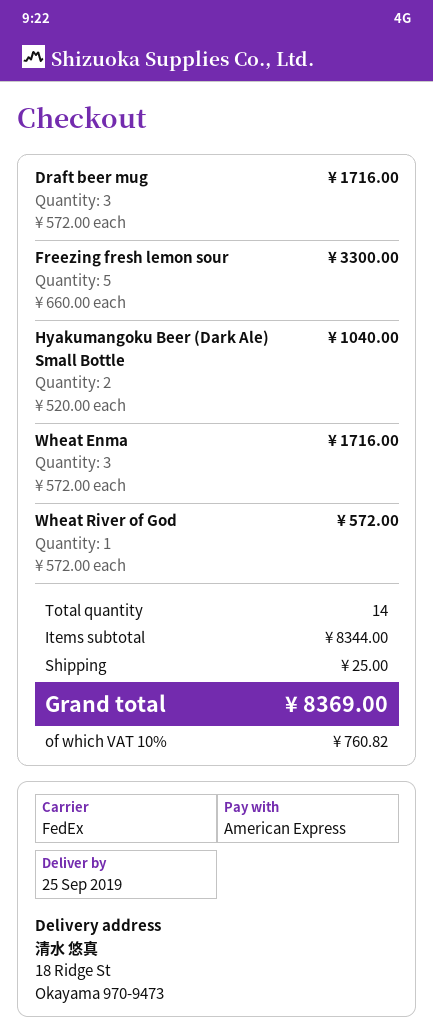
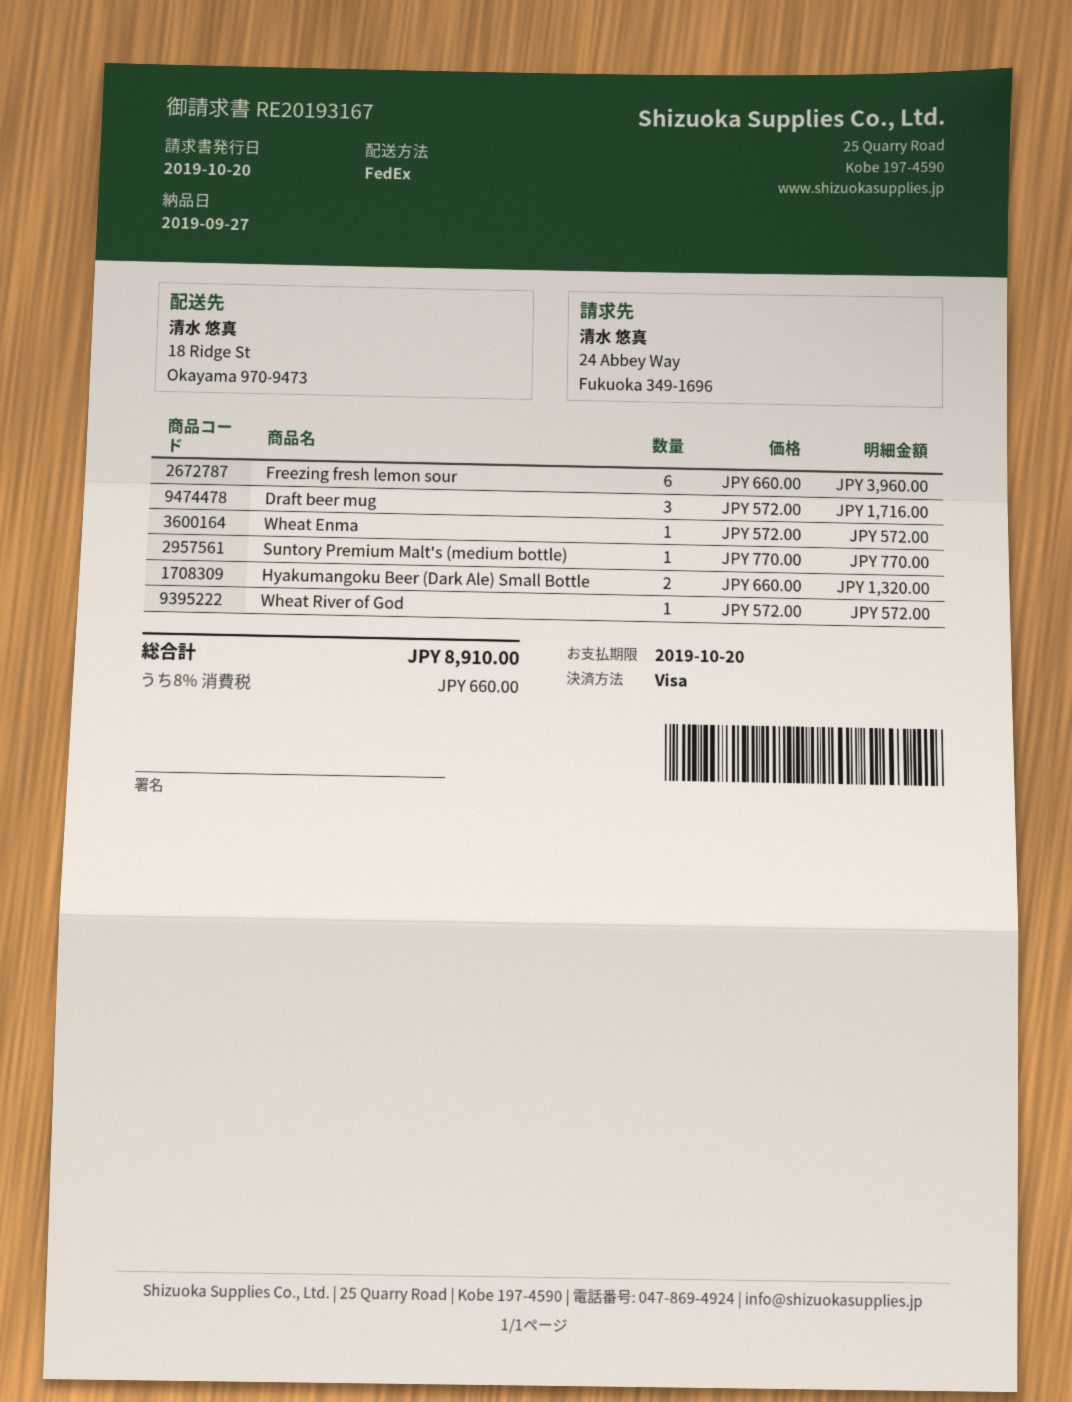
delivery date: 2019-09-25 -> 2019-09-27
payment method: American Express -> Visa
Freezing fresh lemon sour: 5 x 660.00 = 3300.00 -> 6 x 660.00 = 3960.00
Hyakumangoku Beer (Dark Ale) Small Bottle: 2 x 520.00 = 1040.00 -> 2 x 660.00 = 1320.00
Wheat Enma: 3 x 572.00 = 1716.00 -> 1 x 572.00 = 572.00
Suntory Premium Malt's (medium bottle): none -> 1 x 770.00 = 770.00
shipping: 25.00 -> none
tax: 10% = 760.82 -> 8% = 660.00
total: 8369.00 -> 8910.00

